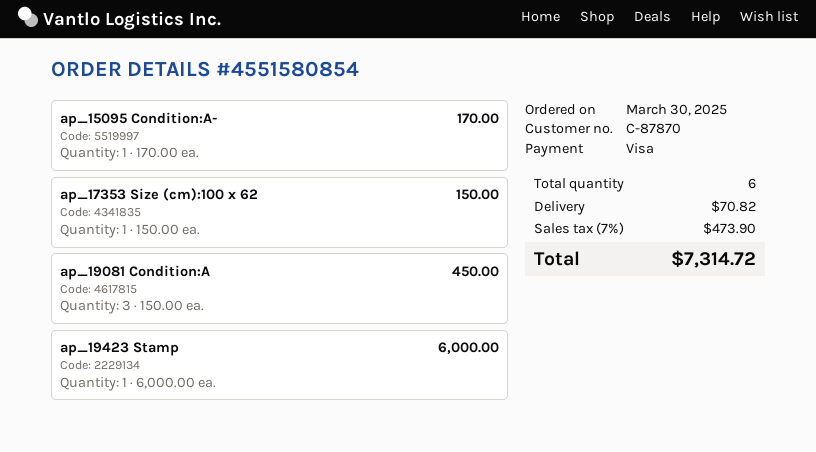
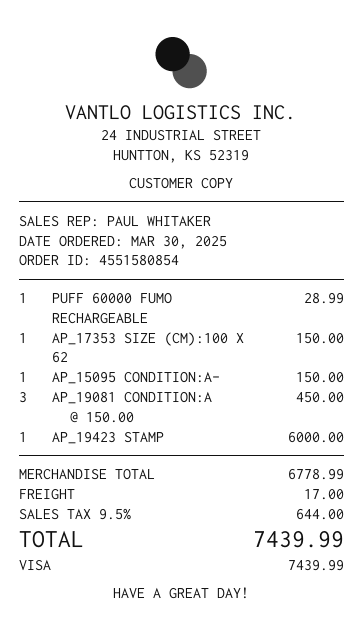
ap_15095 Condition:A-: 1 x 170.00 = 170.00 -> 1 x 150.00 = 150.00
PUFF 60000 FUMO RECHARGEABLE: none -> 1 x 28.99 = 28.99
shipping: 70.82 -> 17.00
tax: 7% = 473.90 -> 9.5% = 644.00
total: 7314.72 -> 7439.99

